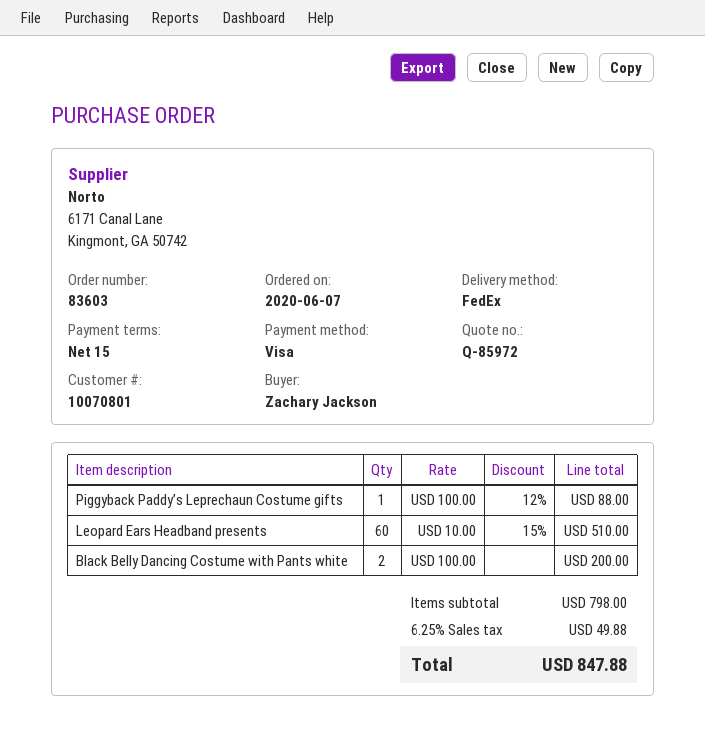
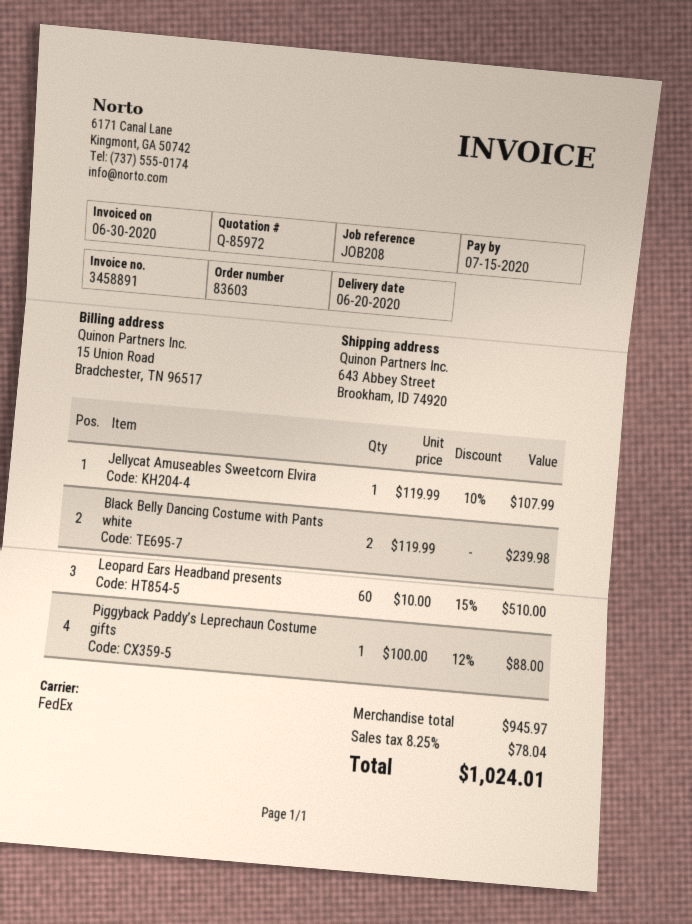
Black Belly Dancing Costume with Pants white: 2 x 100.00 = 200.00 -> 2 x 119.99 = 239.98
Jellycat Amuseables Sweetcorn Elvira: none -> 1 x 119.99 - 10% = 107.99
subtotal: 798.00 -> 945.97
tax: 6.25% = 49.88 -> 8.25% = 78.04
total: 847.88 -> 1024.01

